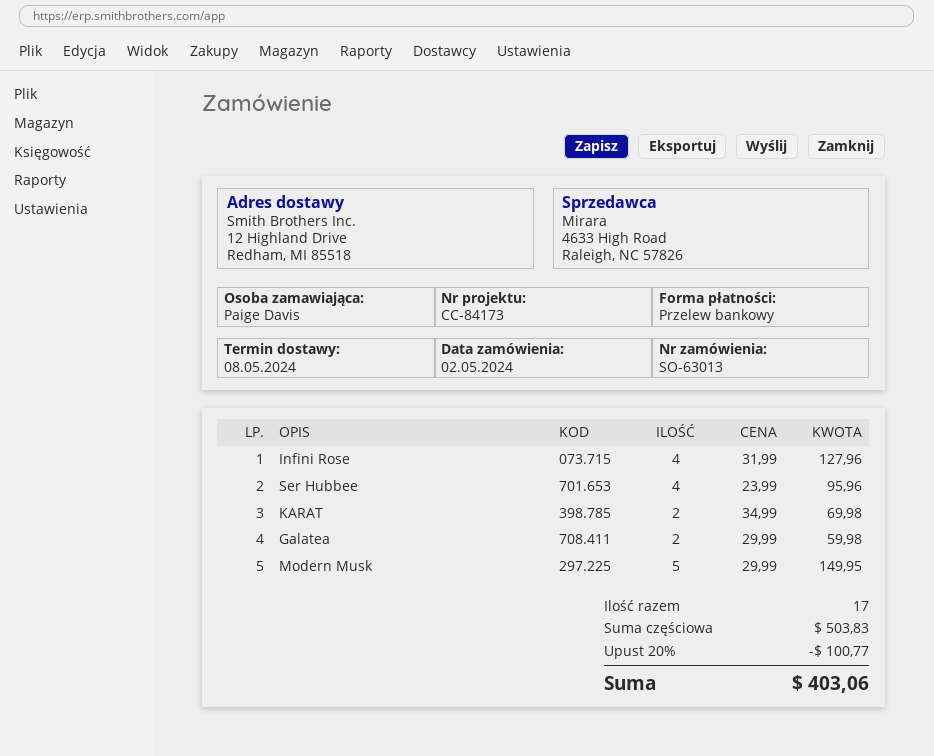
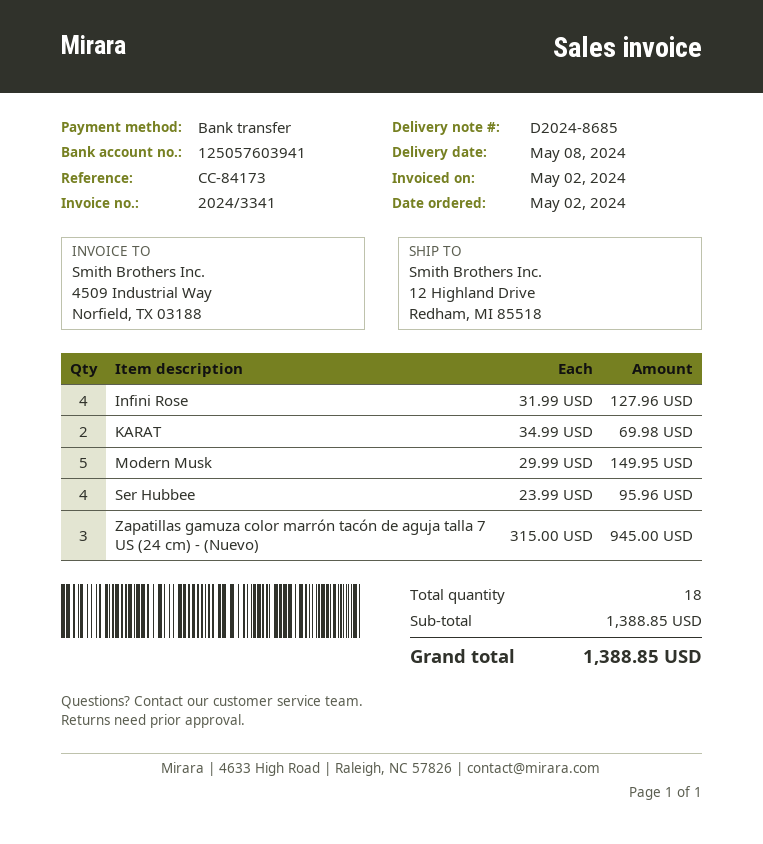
Galatea: 2 x 29.99 = 59.98 -> none
Zapatillas gamuza color marrón tacón de aguja talla 7 US (24 cm) - (Nuevo): none -> 3 x 315.00 = 945.00
total quantity: 17 -> 18
subtotal: 503.83 -> 1388.85
discount: 20% = 100.77 -> none
total: 403.06 -> 1388.85

